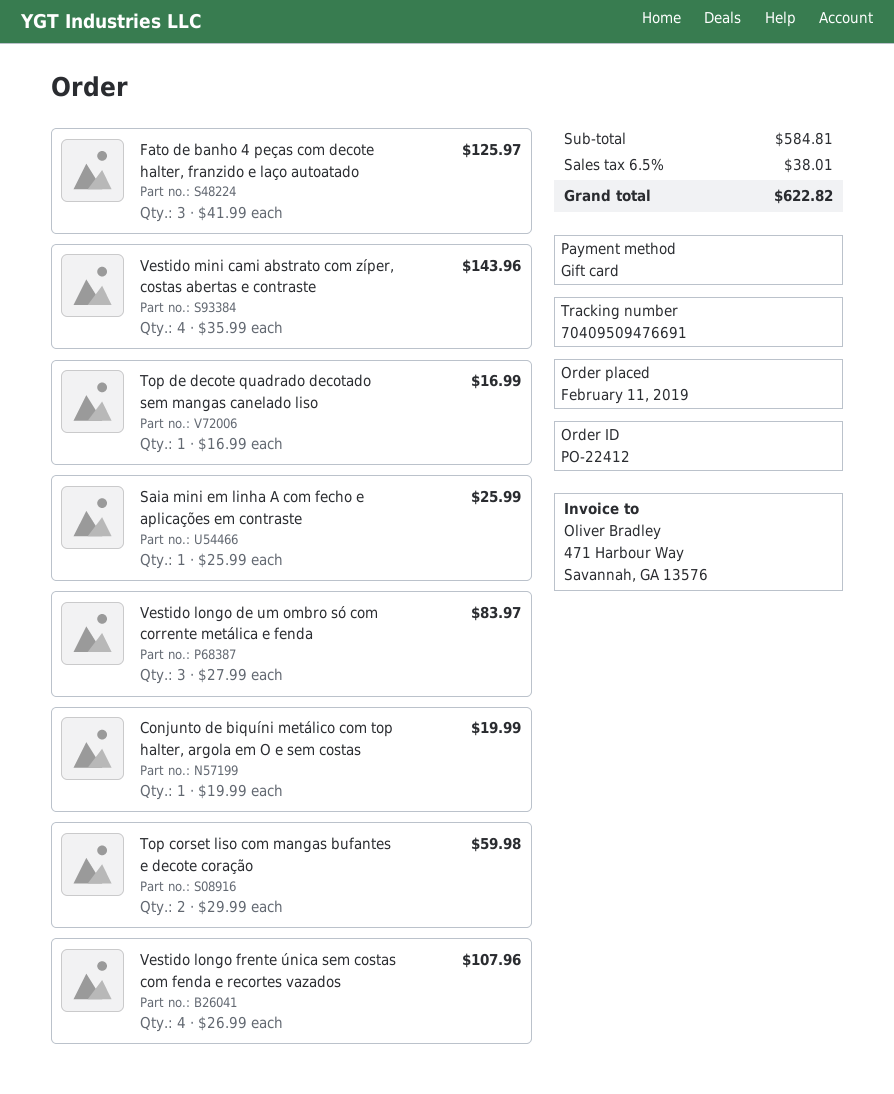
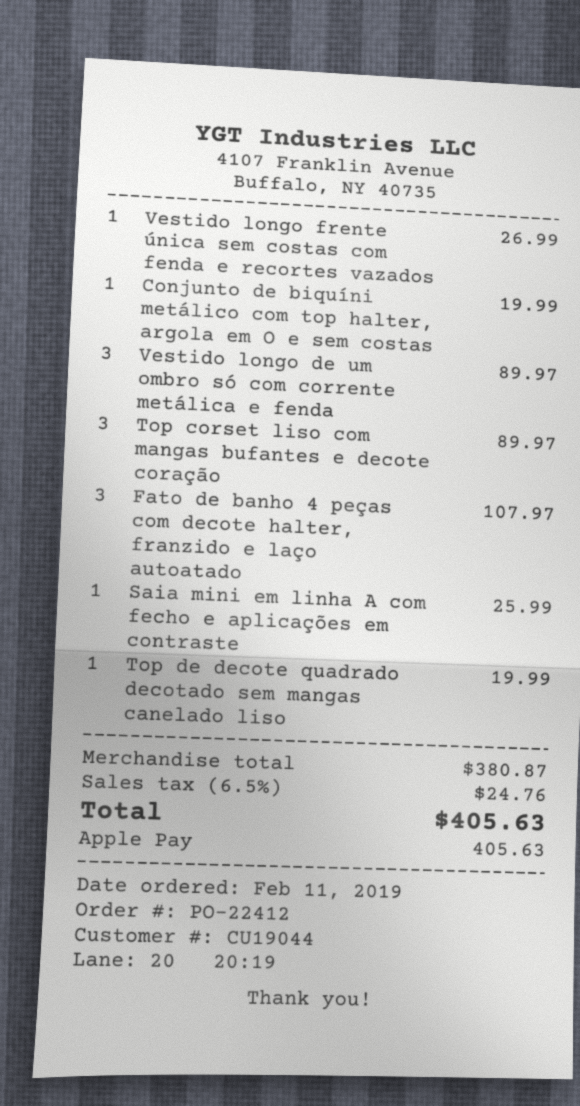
payment method: gift card -> Apple Pay
Fato de banho 4 peças com decote halter, franzido e laço autoatado: 3 for 125.97 -> 3 for 107.97
Vestido mini cami abstrato com zíper, costas abertas e contraste: 4 for 143.96 -> none
Top de decote quadrado decotado sem mangas canelado liso: 1 for 16.99 -> 1 for 19.99
Vestido longo de um ombro só com corrente metálica e fenda: 3 for 83.97 -> 3 for 89.97
Top corset liso com mangas bufantes e decote coração: 2 for 59.98 -> 3 for 89.97
Vestido longo frente única sem costas com fenda e recortes vazados: 4 for 107.96 -> 1 for 26.99
subtotal: 584.81 -> 380.87
tax: 6.5% = 38.01 -> 6.5% = 24.76
total: 622.82 -> 405.63

